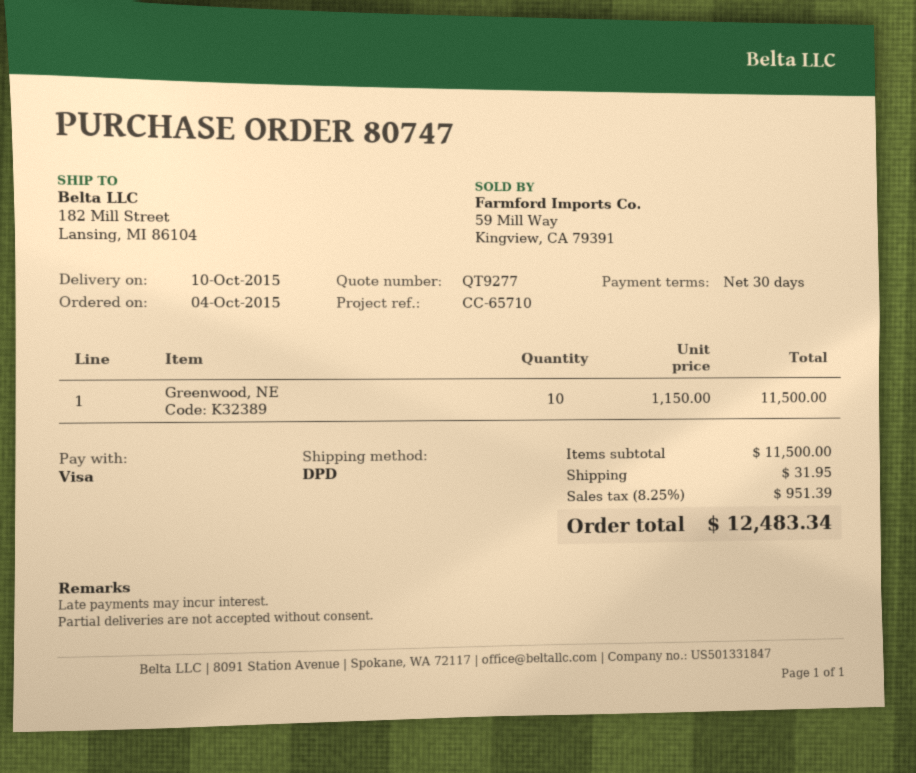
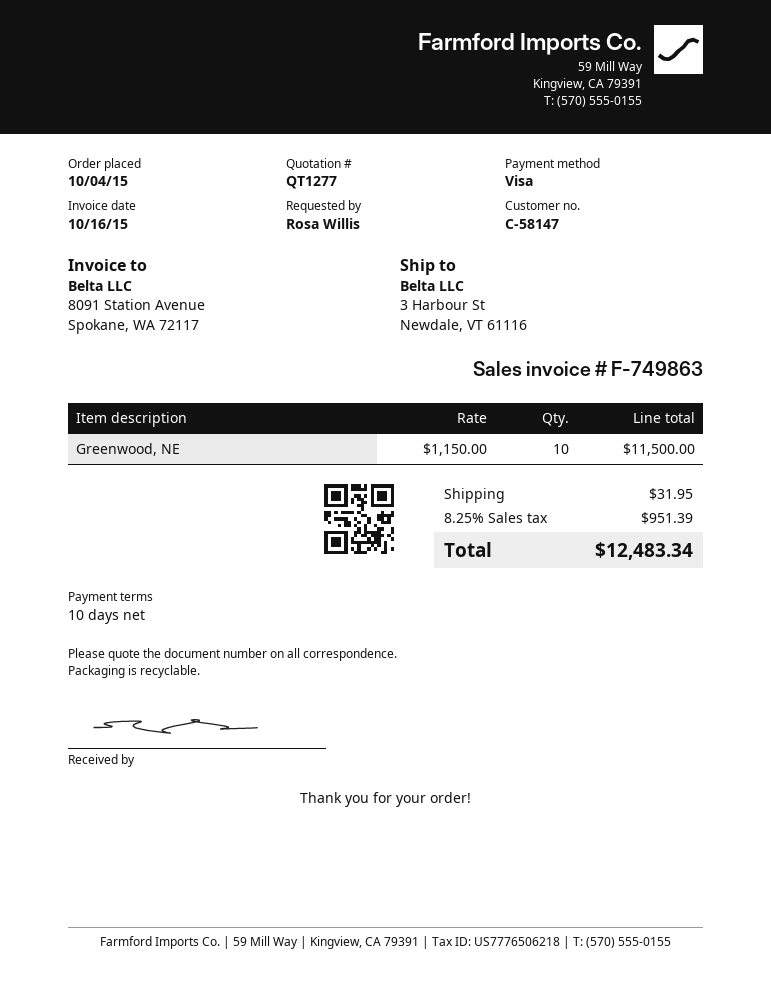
quote number: QT9277 -> QT1277
payment terms: 30 days -> 10 days
ship to: 182 Mill Street, Lansing, MI 86104 -> 3 Harbour St, Newdale, VT 61116

